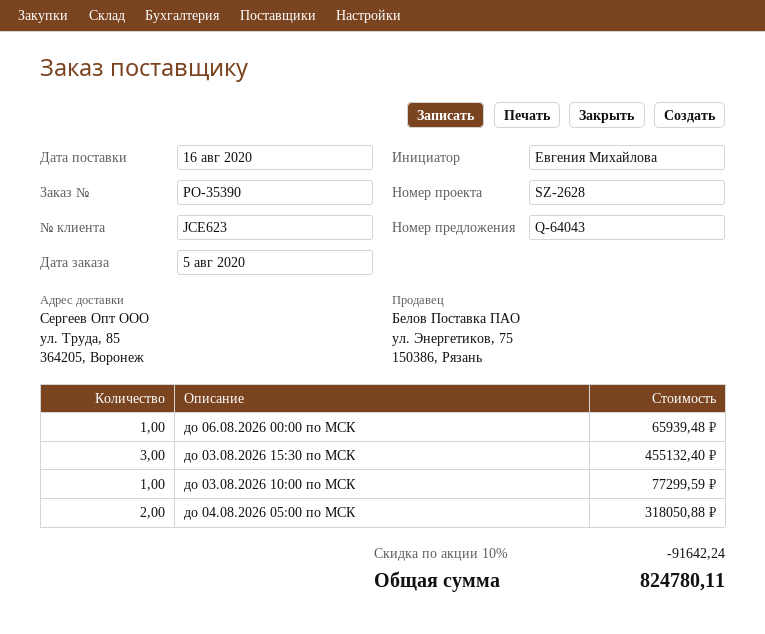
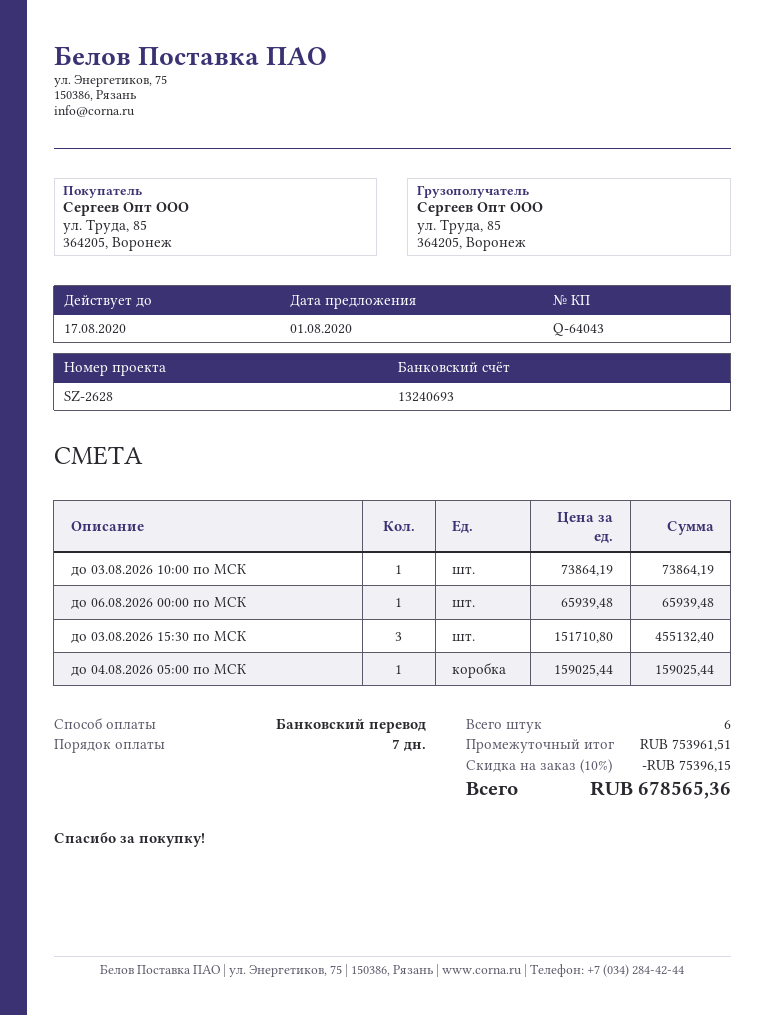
до 03.08.2026 10:00 по МСК: 1 for 77299.59 -> 1 for 73864.19
до 04.08.2026 05:00 по МСК: 2 for 318050.88 -> 1 for 159025.44
discount: 10% = 91642.24 -> 10% = 75396.15
total: 824780.11 -> 678565.36

